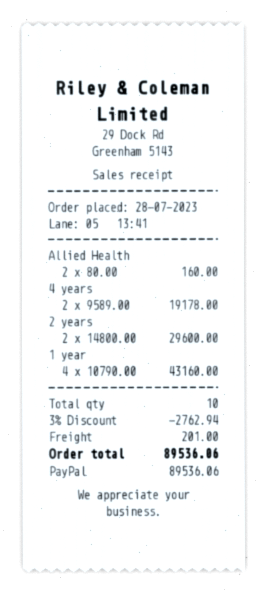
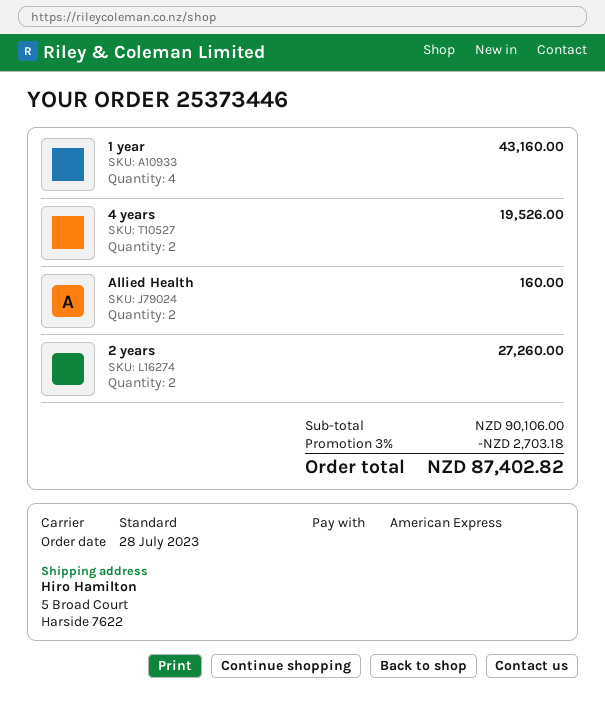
payment method: PayPal -> American Express
4 years: 2 for 19178.00 -> 2 for 19526.00
2 years: 2 for 29600.00 -> 2 for 27260.00
discount: 3% = 2762.94 -> 3% = 2703.18
shipping: 201.00 -> none
total: 89536.06 -> 87402.82

